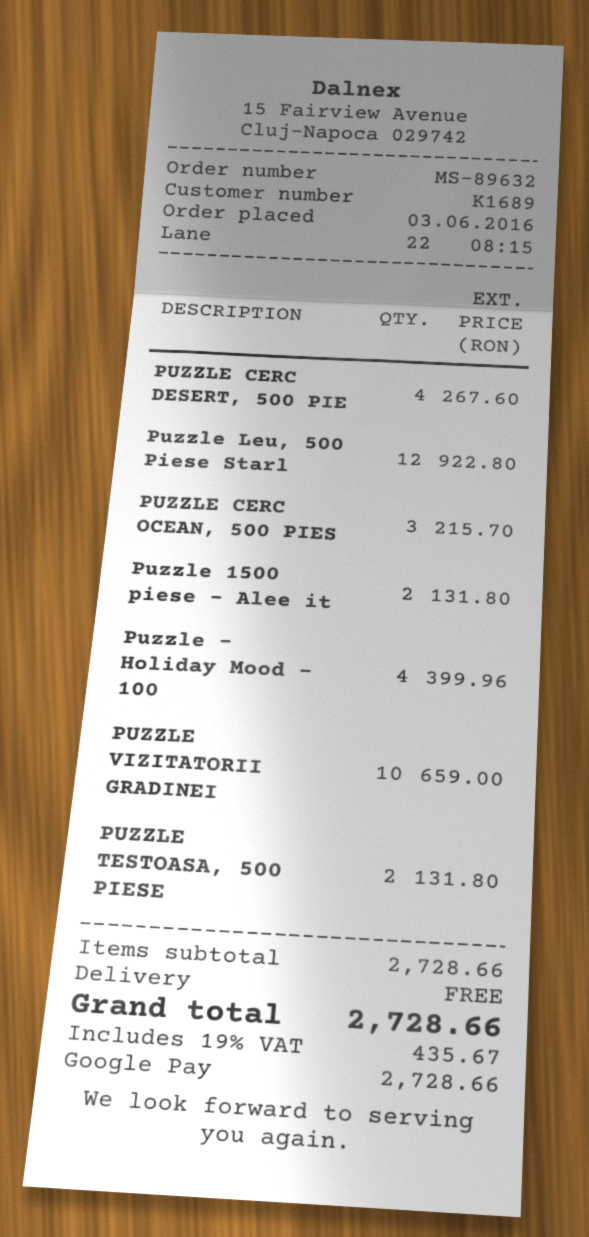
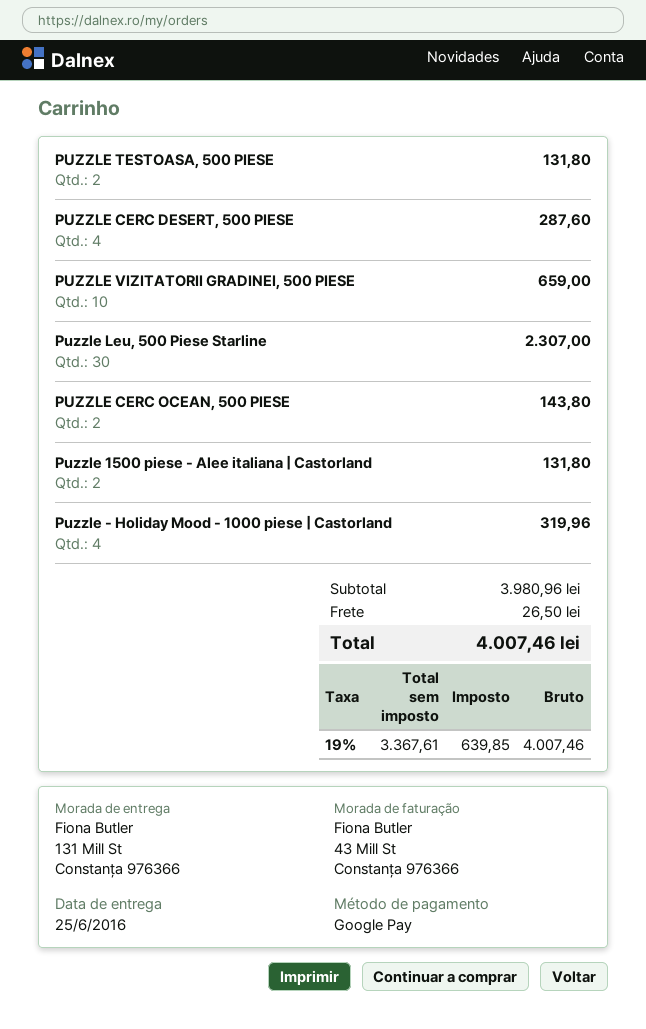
PUZZLE CERC DESERT, 500 PIE: 4 for 267.60 -> 4 for 287.60
Puzzle Leu, 500 Piese Starl: 12 for 922.80 -> 30 for 2307.00
PUZZLE CERC OCEAN, 500 PIES: 3 for 215.70 -> 2 for 143.80
Puzzle - Holiday Mood - 100: 4 for 399.96 -> 4 for 319.96
subtotal: 2728.66 -> 3980.96
shipping: 0.00 -> 26.50
tax: 19% = 435.67 -> 19% = 639.85
total: 2728.66 -> 4007.46

